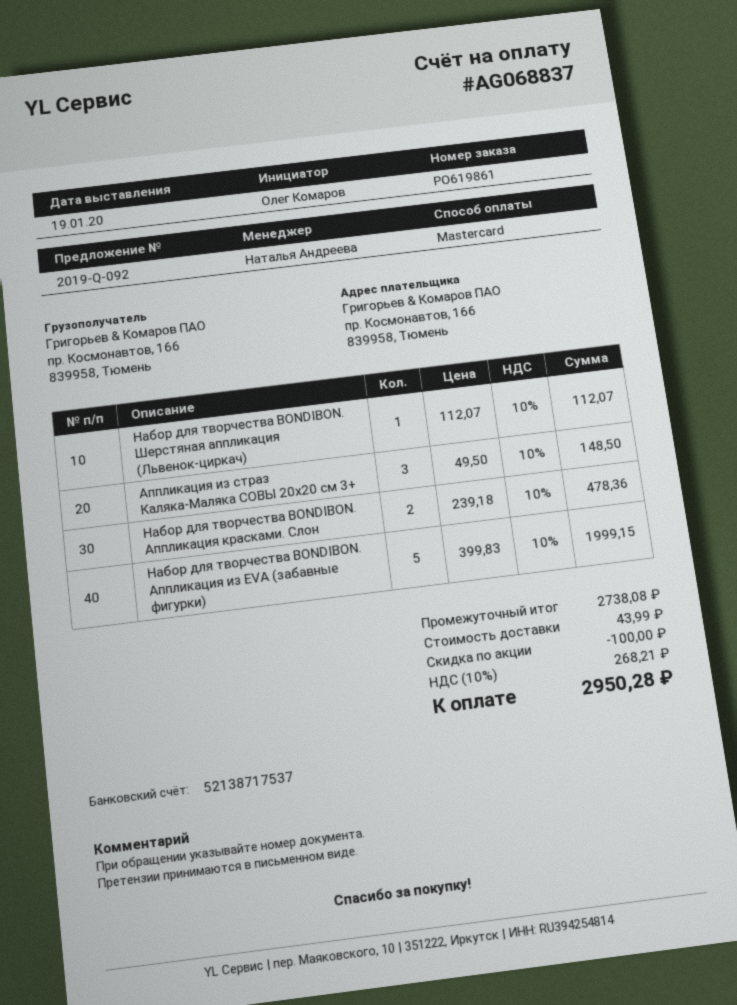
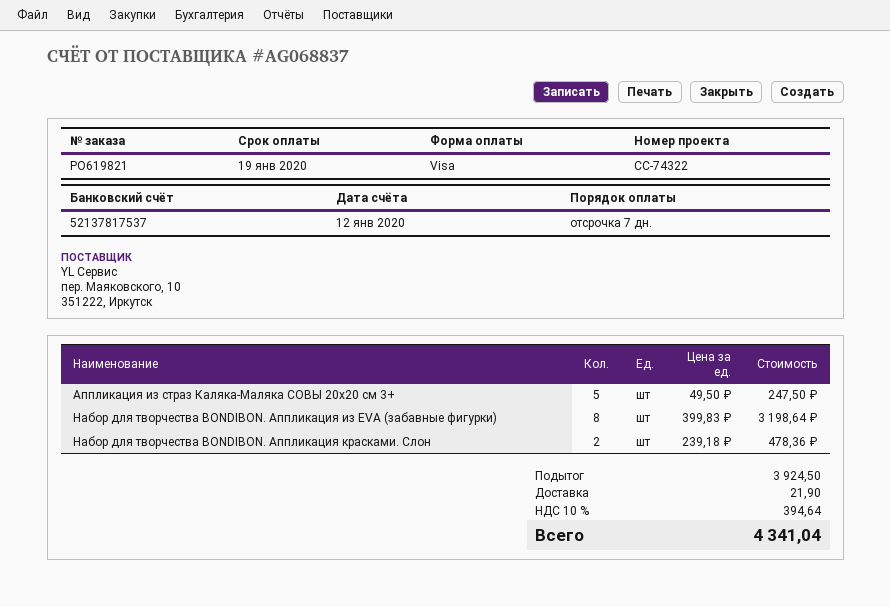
order number: PO619861 -> PO619821
invoice date: 2020-01-19 -> 2020-01-12
payment method: Mastercard -> Visa
bank account: 52138717537 -> 52137817537
Набор для творчества BONDIBON. Шерстяная аппликация (Львенок-циркач): 1 x 112.07 = 112.07 -> none
Аппликация из страз Каляка-Маляка СОВЫ 20х20 см 3+: 3 x 49.50 = 148.50 -> 5 x 49.50 = 247.50
Набор для творчества BONDIBON. Аппликация из EVA (забавные фигурки): 5 x 399.83 = 1999.15 -> 8 x 399.83 = 3198.64
subtotal: 2738.08 -> 3924.50
discount: 100.00 -> none
shipping: 43.99 -> 21.90
tax: 10% = 268.21 -> 10% = 394.64
total: 2950.28 -> 4341.04

